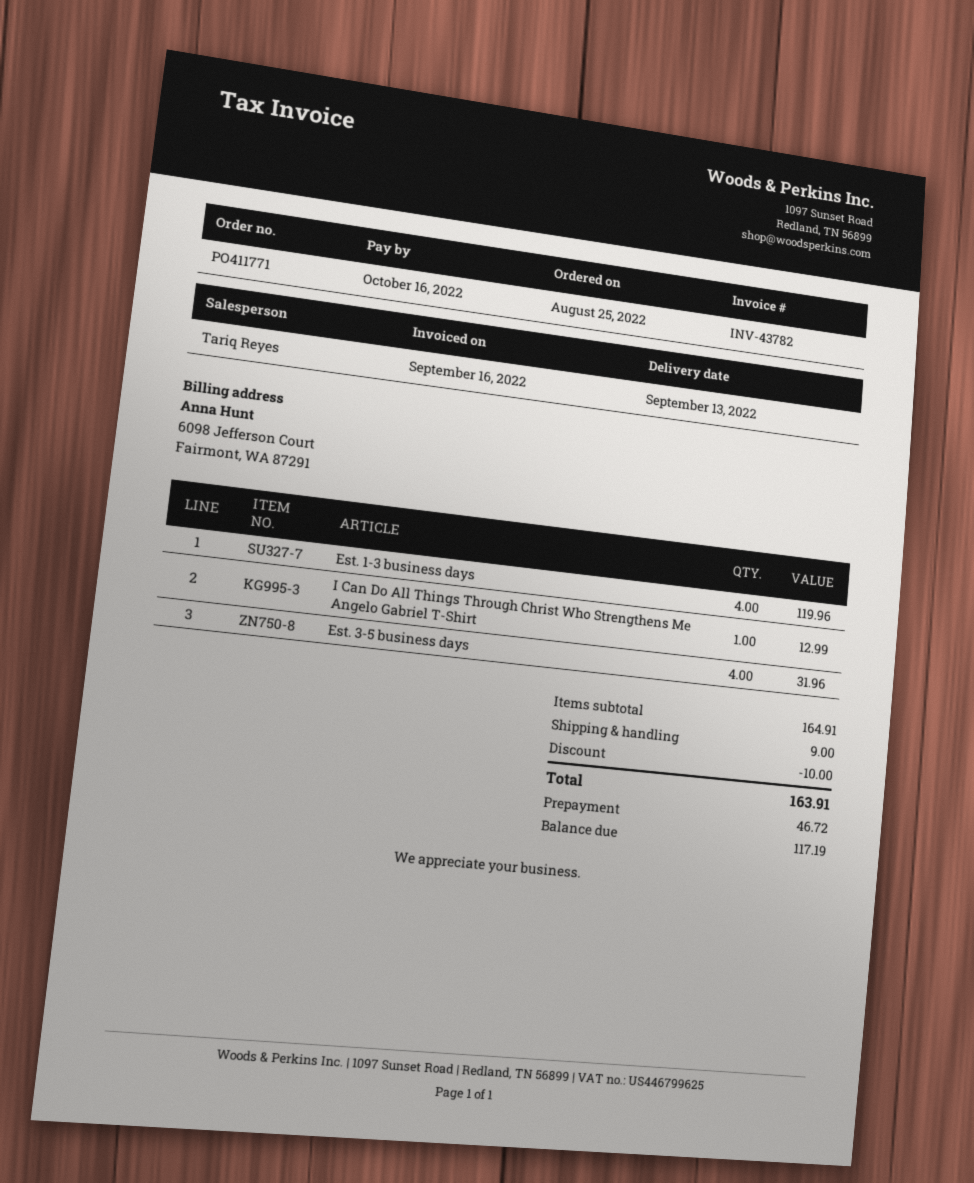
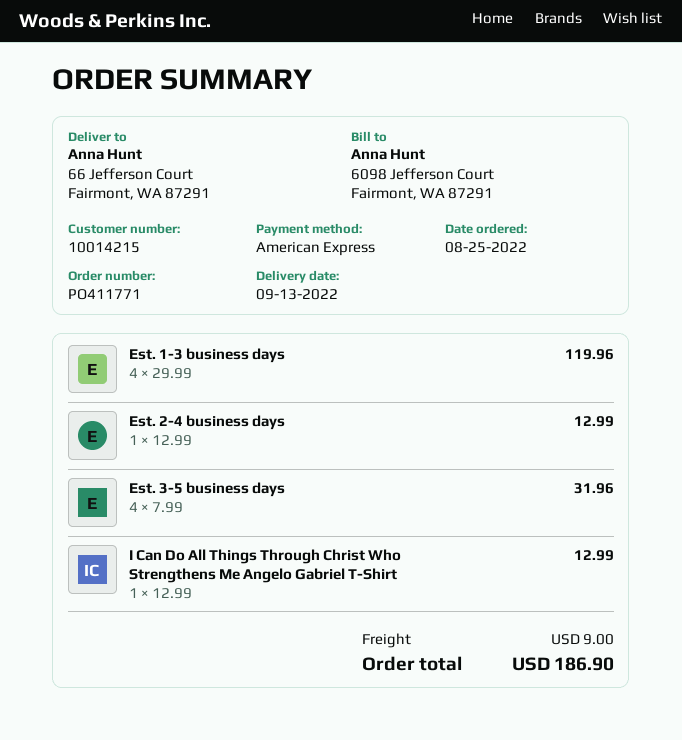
Est. 2-4 business days: none -> 1 for 12.99
discount: 10.00 -> none
total: 163.91 -> 186.90

